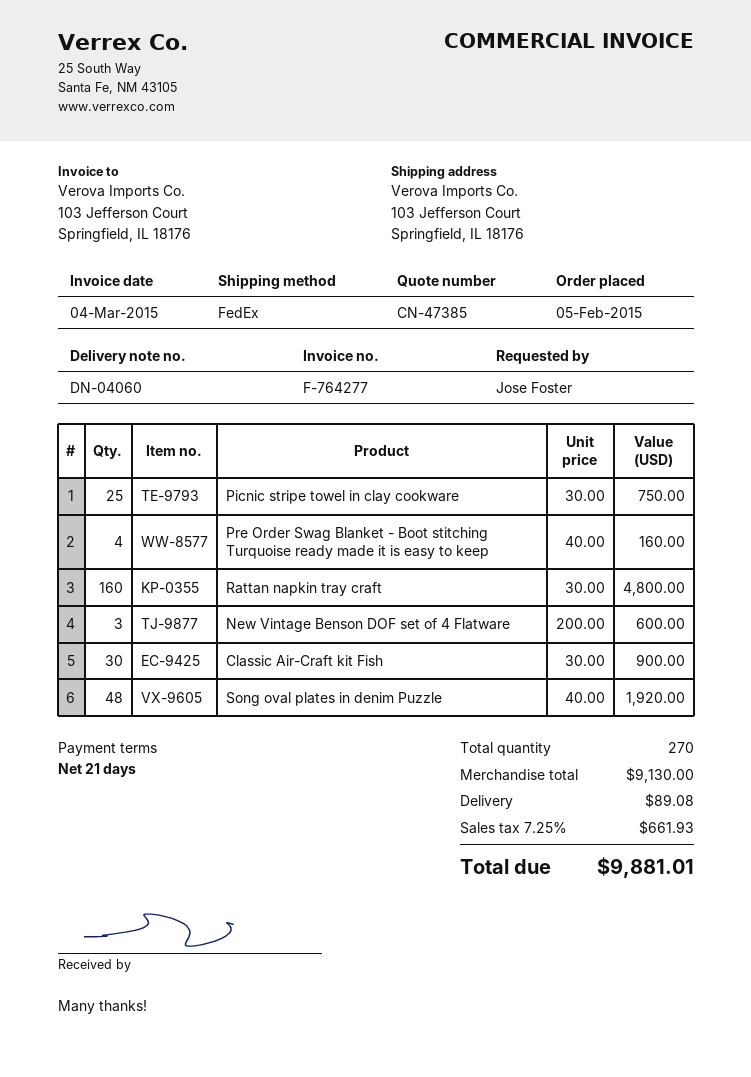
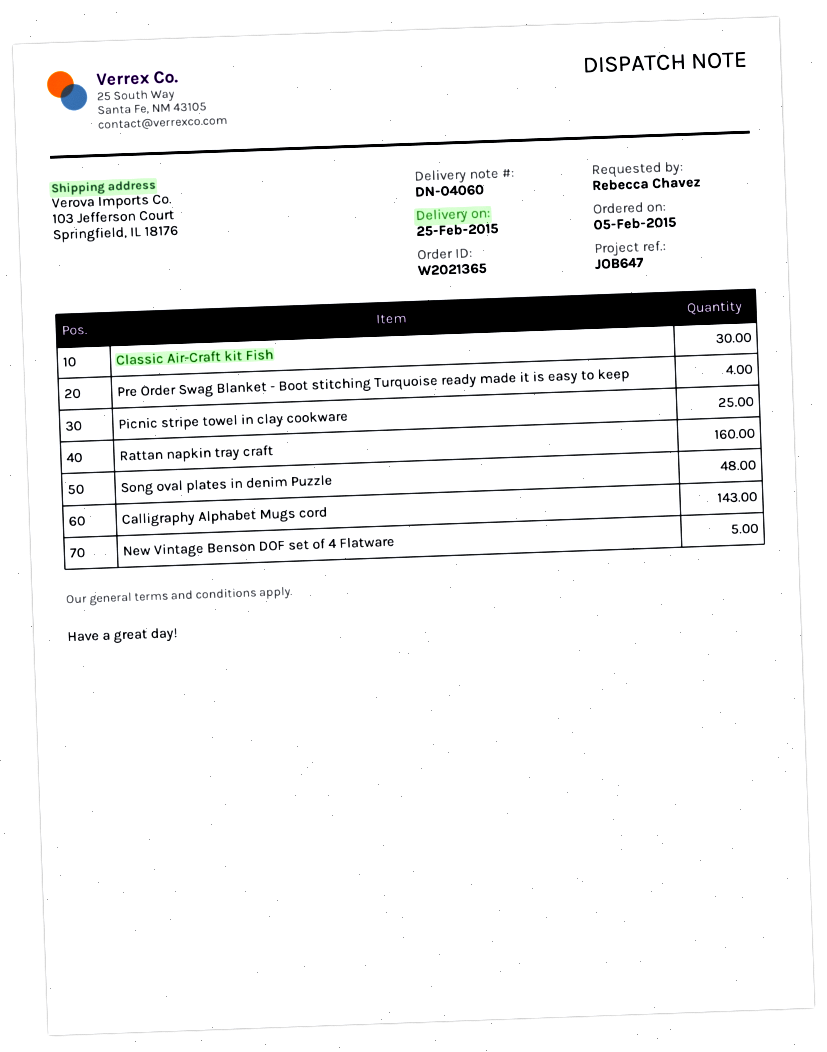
ordered by: Jose Foster -> Rebecca Chavez
New Vintage Benson DOF set of 4 Flatware: 3 -> 5
Calligraphy Alphabet Mugs cord: none -> 143

